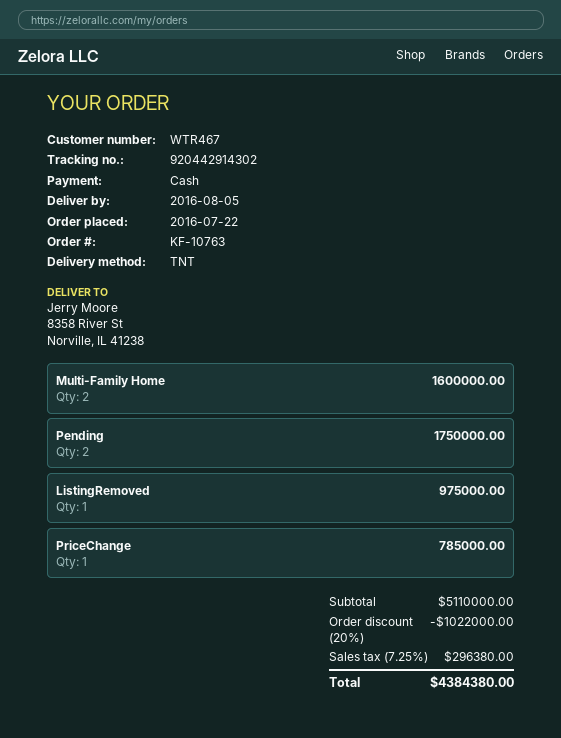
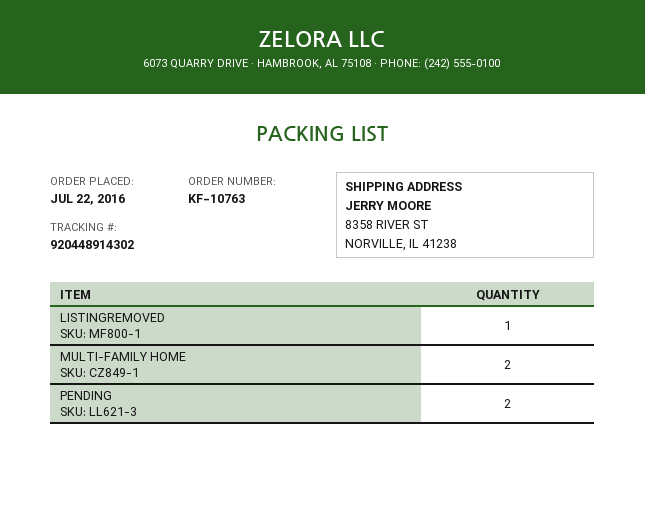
tracking number: 920442914302 -> 920448914302
PriceChange: 1 -> none

